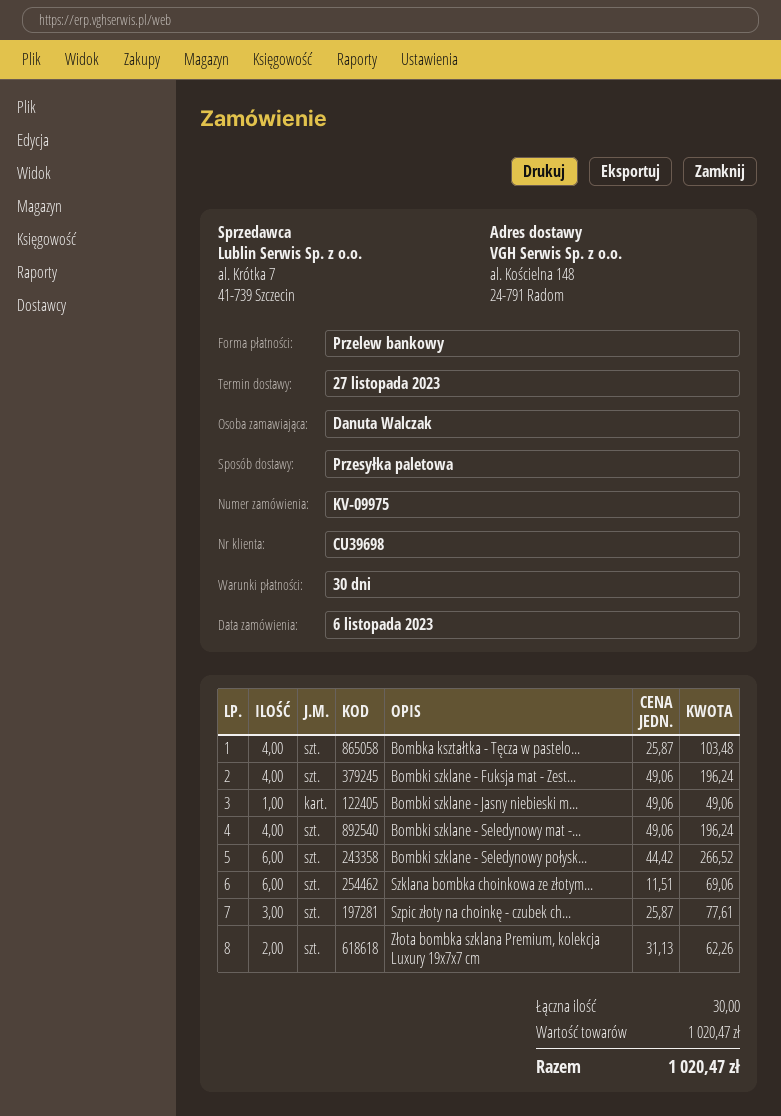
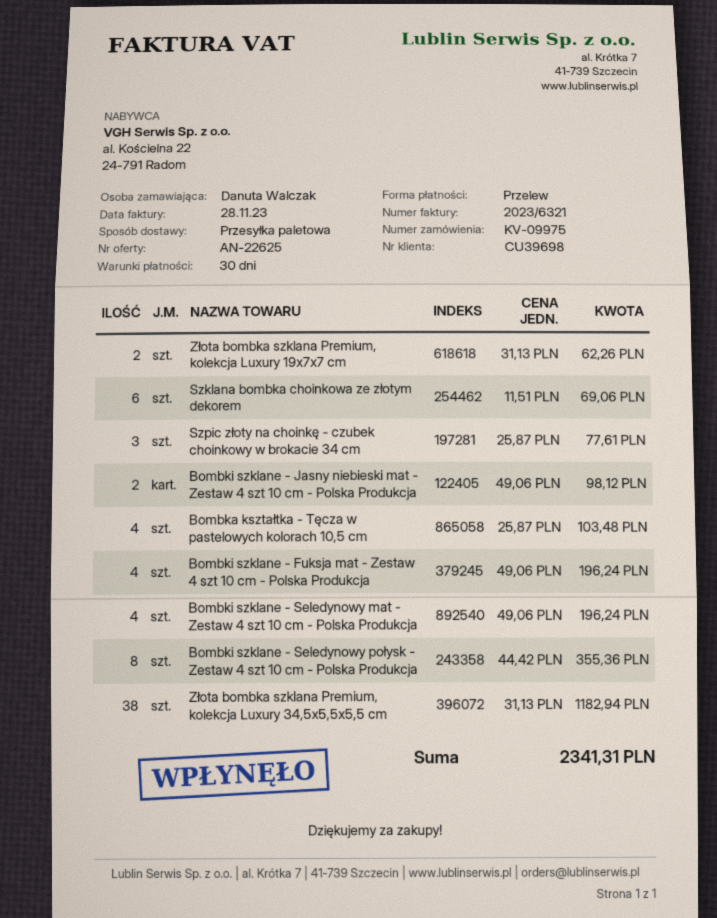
Bombki szklane - Jasny niebieski m...: 1 x 49.06 = 49.06 -> 2 x 49.06 = 98.12
Bombki szklane - Seledynowy połysk...: 6 x 44.42 = 266.52 -> 8 x 44.42 = 355.36
Złota bombka szklana Premium, kolekcja Luxury 34,5x5,5x5,5 cm: none -> 38 x 31.13 = 1182.94
total: 1020.47 -> 2341.31

